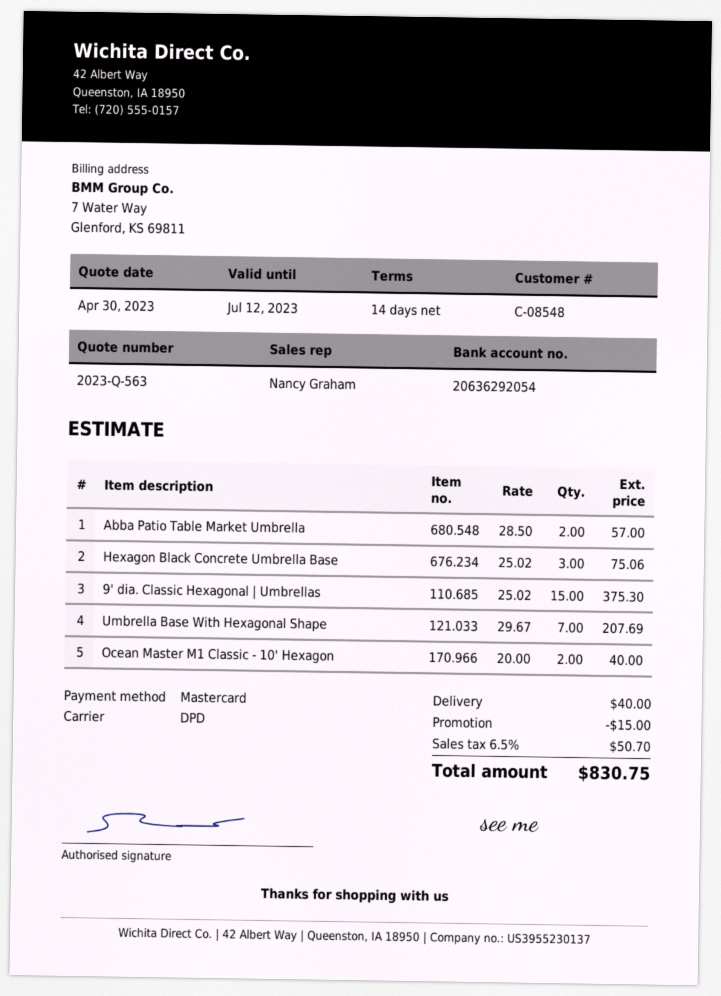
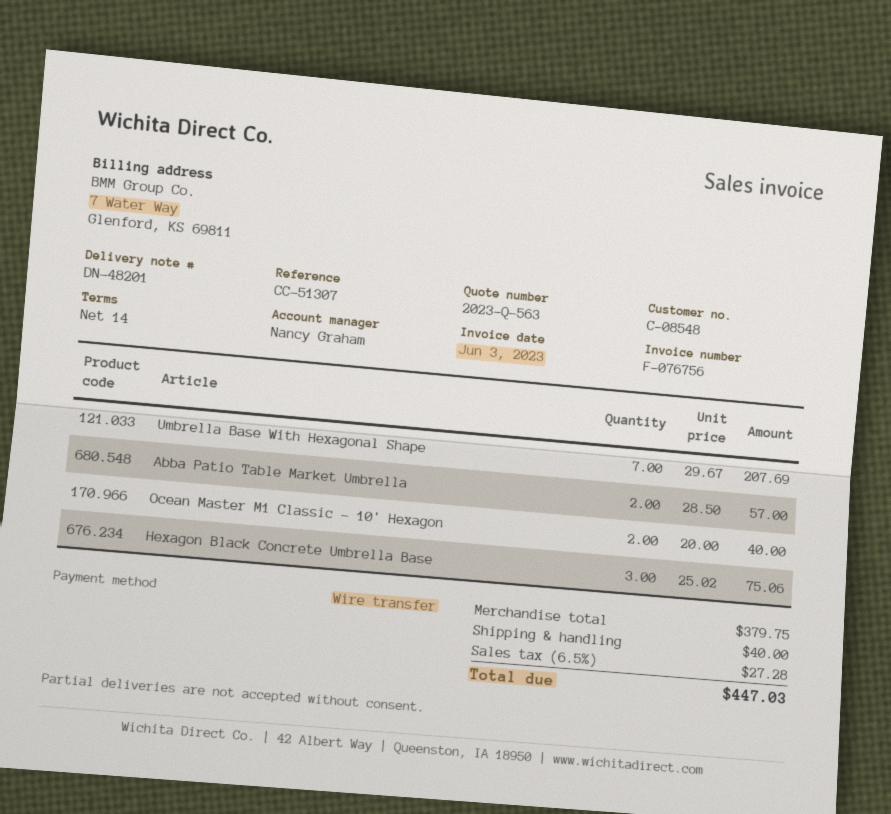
payment method: Mastercard -> bank transfer
9' dia. Classic Hexagonal | Umbrellas: 15 x 25.02 = 375.30 -> none
discount: 15.00 -> none
tax: 6.5% = 50.70 -> 6.5% = 27.28
total: 830.75 -> 447.03

